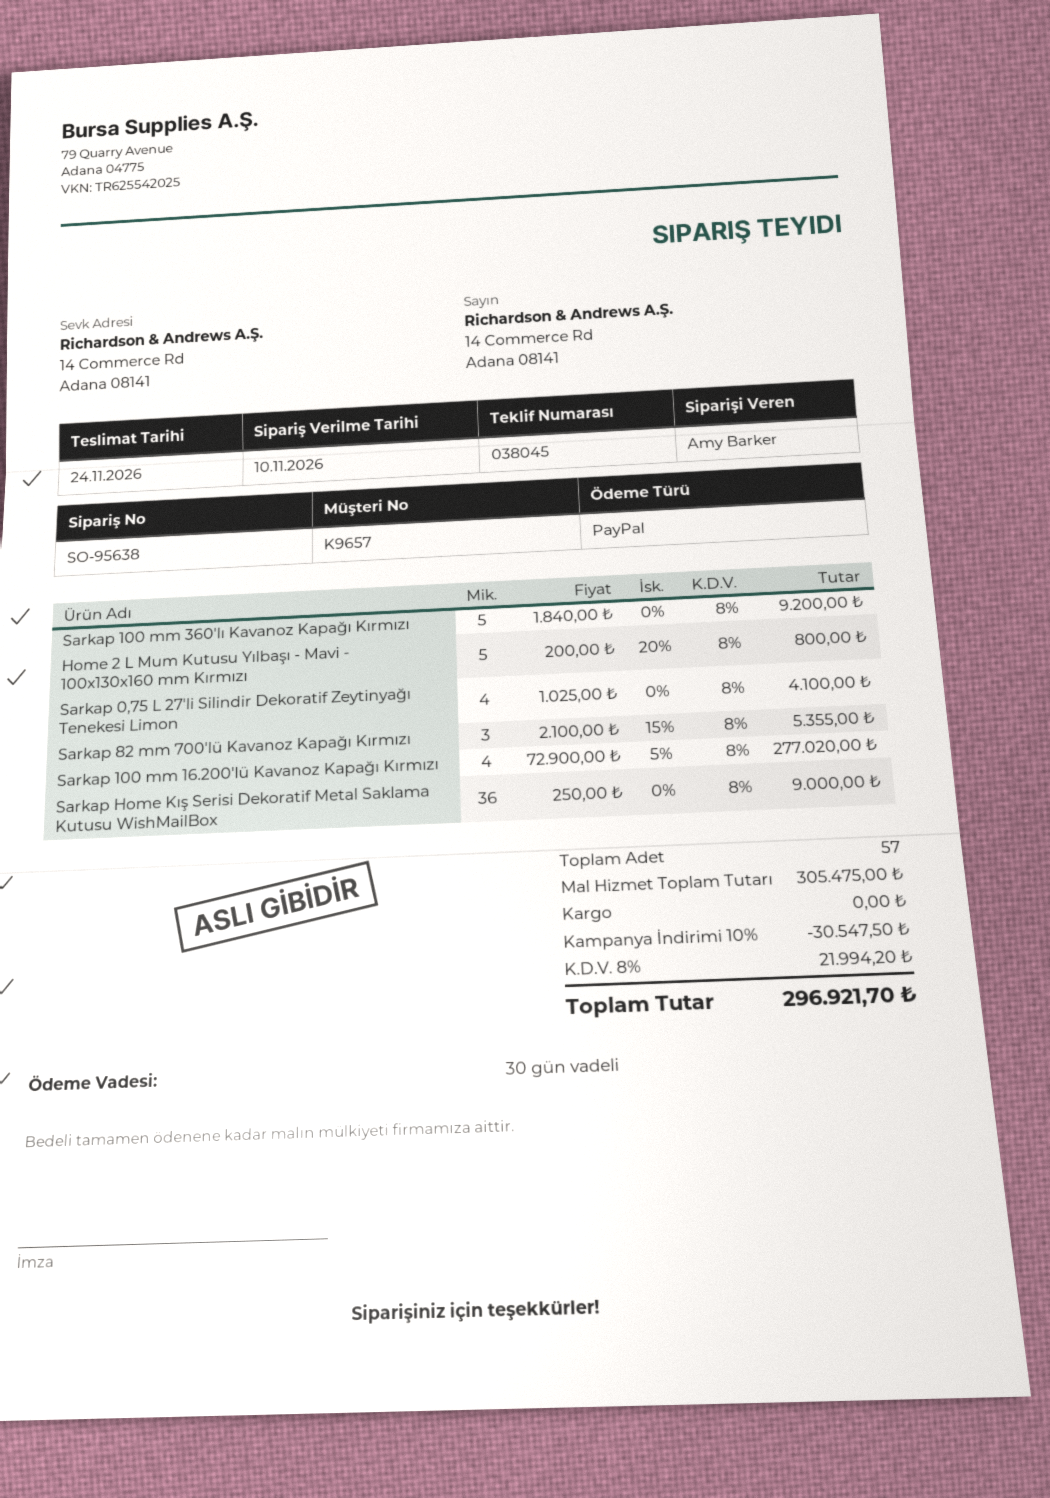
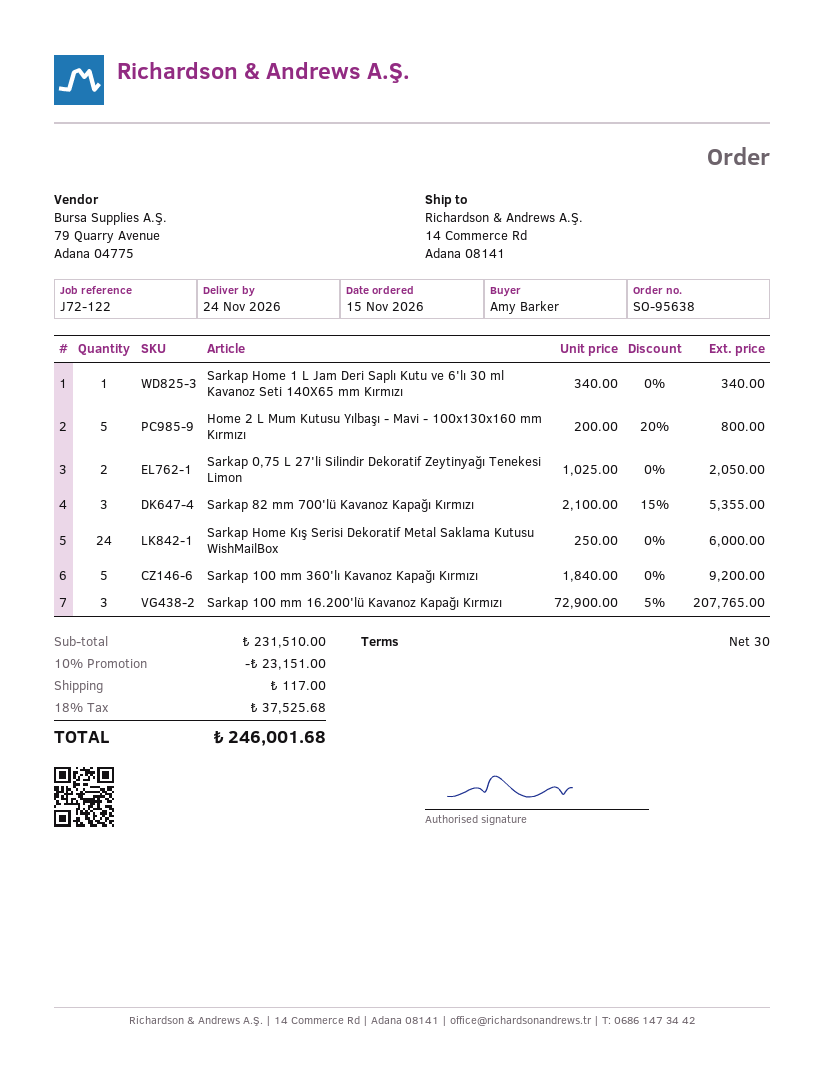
order date: 2026-11-10 -> 2026-11-15
Sarkap 0,75 L 27'li Silindir Dekoratif Zeytinyağı Tenekesi Limon: 4 x 1025.00 = 4100.00 -> 2 x 1025.00 = 2050.00
Sarkap 100 mm 16.200'lü Kavanoz Kapağı Kırmızı: 4 x 72900.00 - 5% = 277020.00 -> 3 x 72900.00 - 5% = 207765.00
Sarkap Home Kış Serisi Dekoratif Metal Saklama Kutusu WishMailBox: 36 x 250.00 = 9000.00 -> 24 x 250.00 = 6000.00
Sarkap Home 1 L Jam Deri Saplı Kutu ve 6'lı 30 ml Kavanoz Seti 140X65 mm Kırmızı: none -> 1 x 340.00 = 340.00
subtotal: 305475.00 -> 231510.00
discount: 10% = 30547.50 -> 10% = 23151.00
shipping: 0.00 -> 117.00
tax: 8% = 21994.20 -> 18% = 37525.68
total: 296921.70 -> 246001.68

